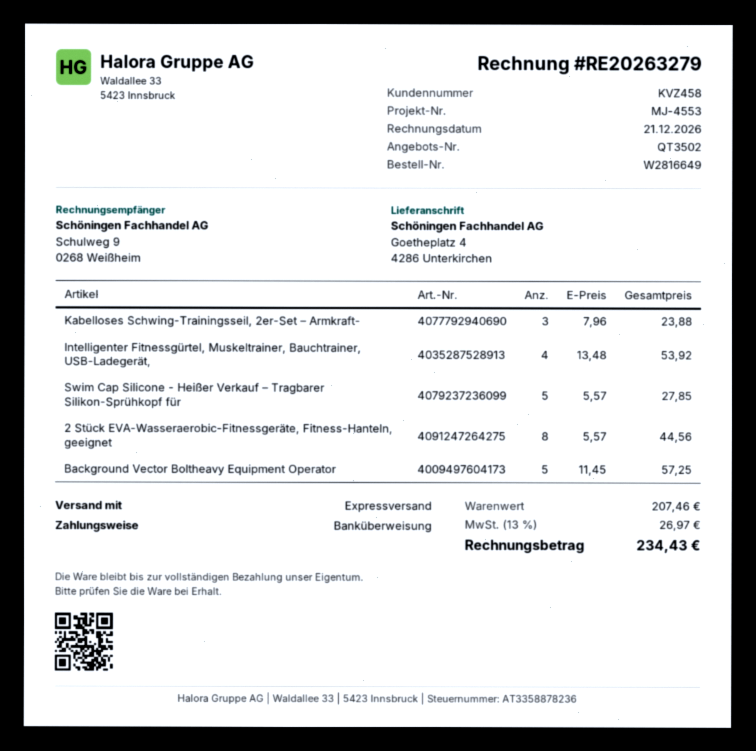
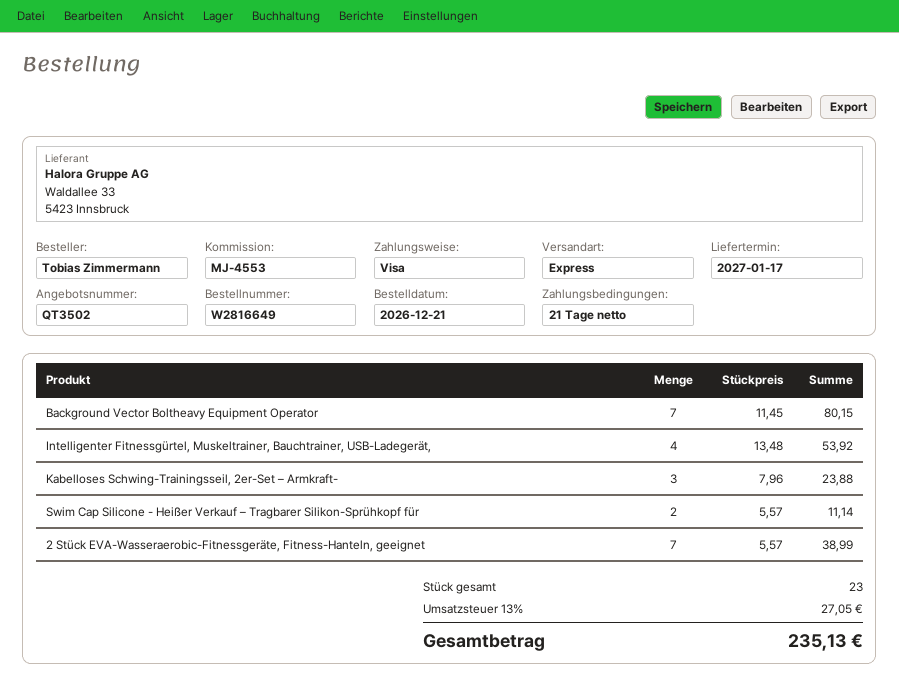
payment method: bank transfer -> Visa
Swim Cap Silicone - Heißer Verkauf – Tragbarer Silikon-Sprühkopf für: 5 x 5.57 = 27.85 -> 2 x 5.57 = 11.14
2 Stück EVA-Wasseraerobic-Fitnessgeräte, Fitness-Hanteln, geeignet: 8 x 5.57 = 44.56 -> 7 x 5.57 = 38.99
Background Vector Boltheavy Equipment Operator: 5 x 11.45 = 57.25 -> 7 x 11.45 = 80.15
tax: 13% = 26.97 -> 13% = 27.05
total: 234.43 -> 235.13

